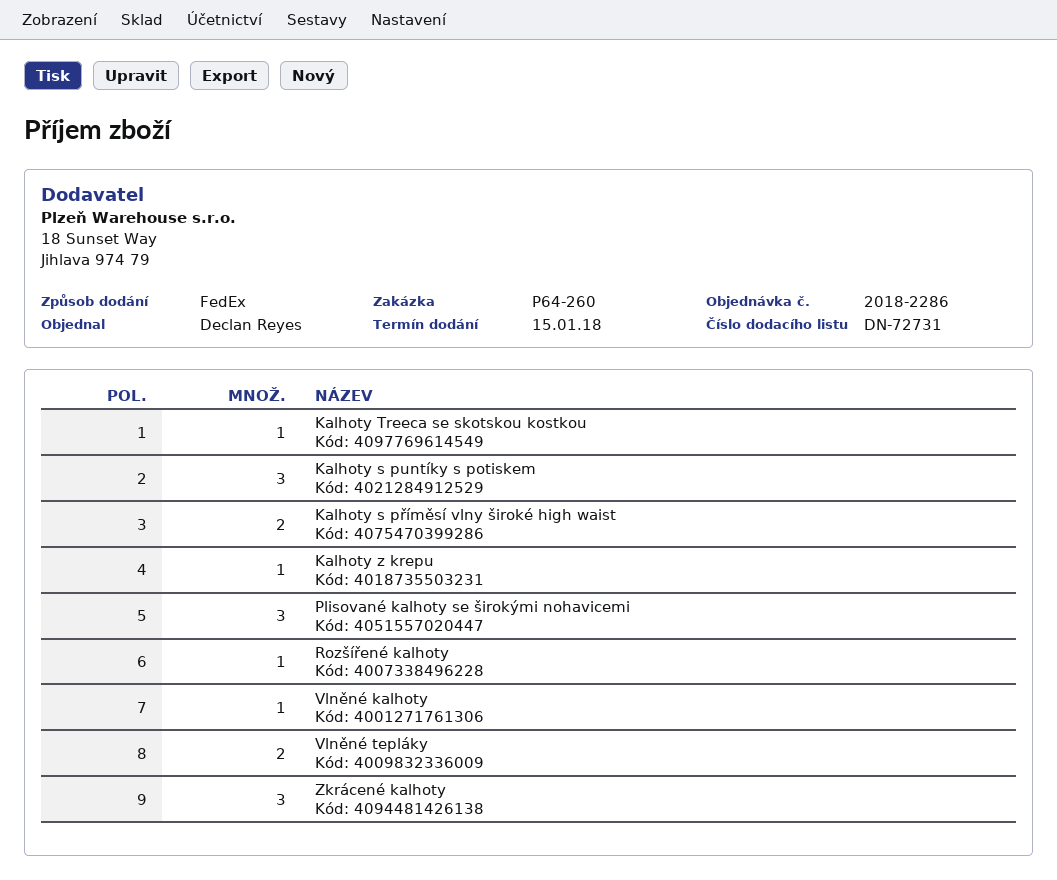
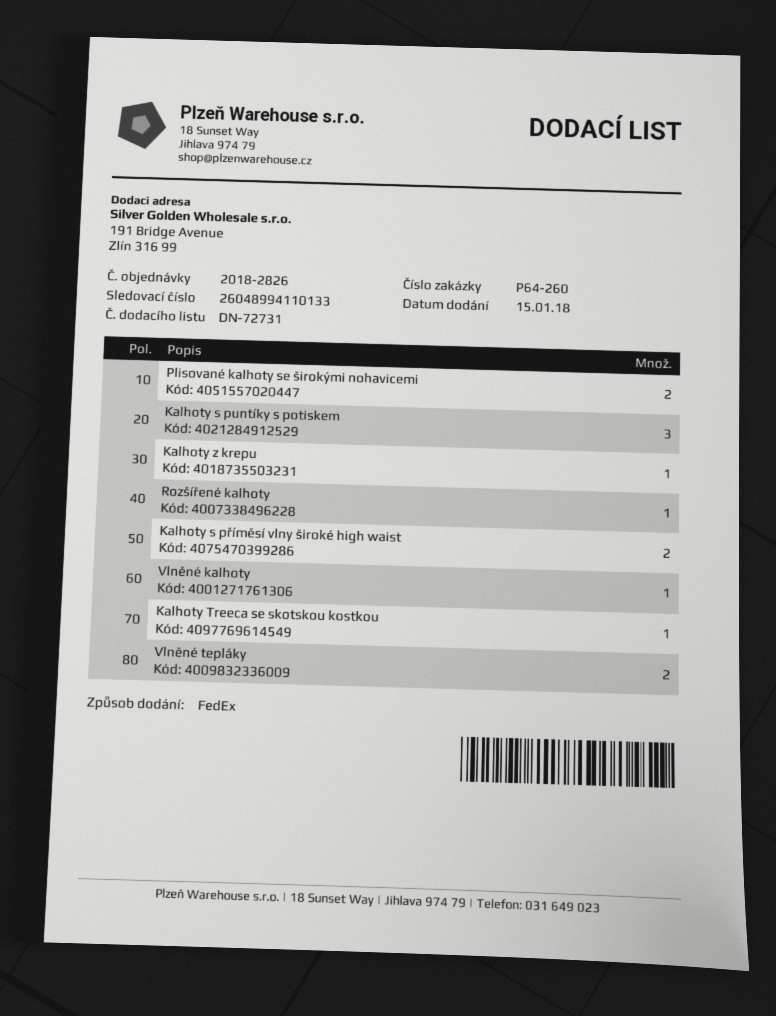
order number: 2018-2286 -> 2018-2826
Plisované kalhoty se širokými nohavicemi: 3 -> 2
Zkrácené kalhoty: 3 -> none

